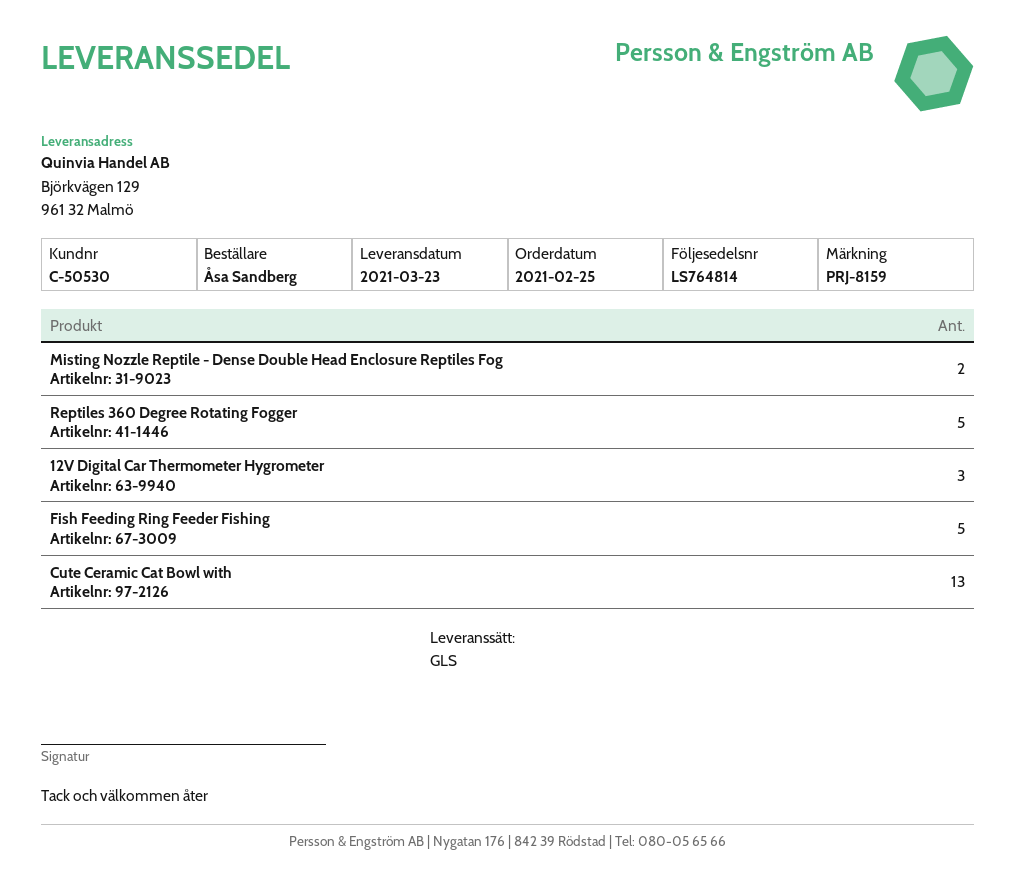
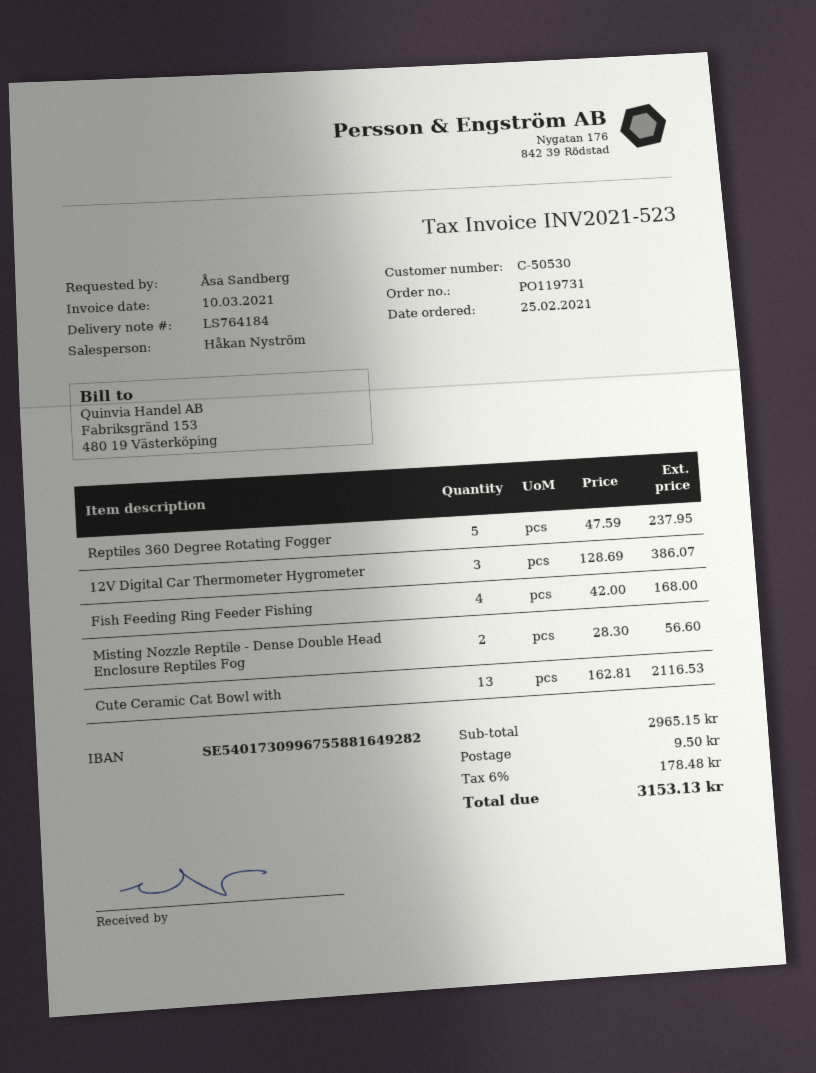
delivery note number: LS764814 -> LS764184
Fish Feeding Ring Feeder Fishing: 5 -> 4

